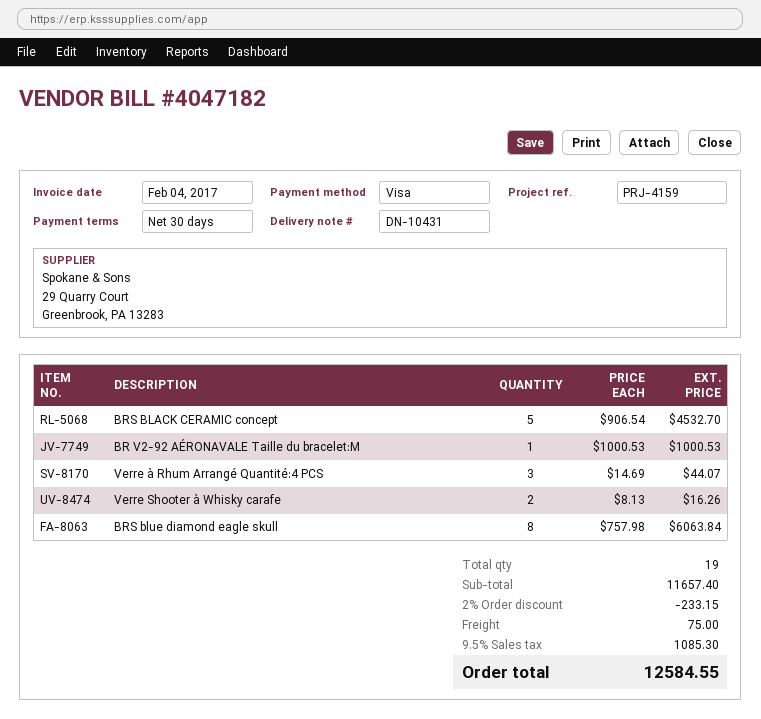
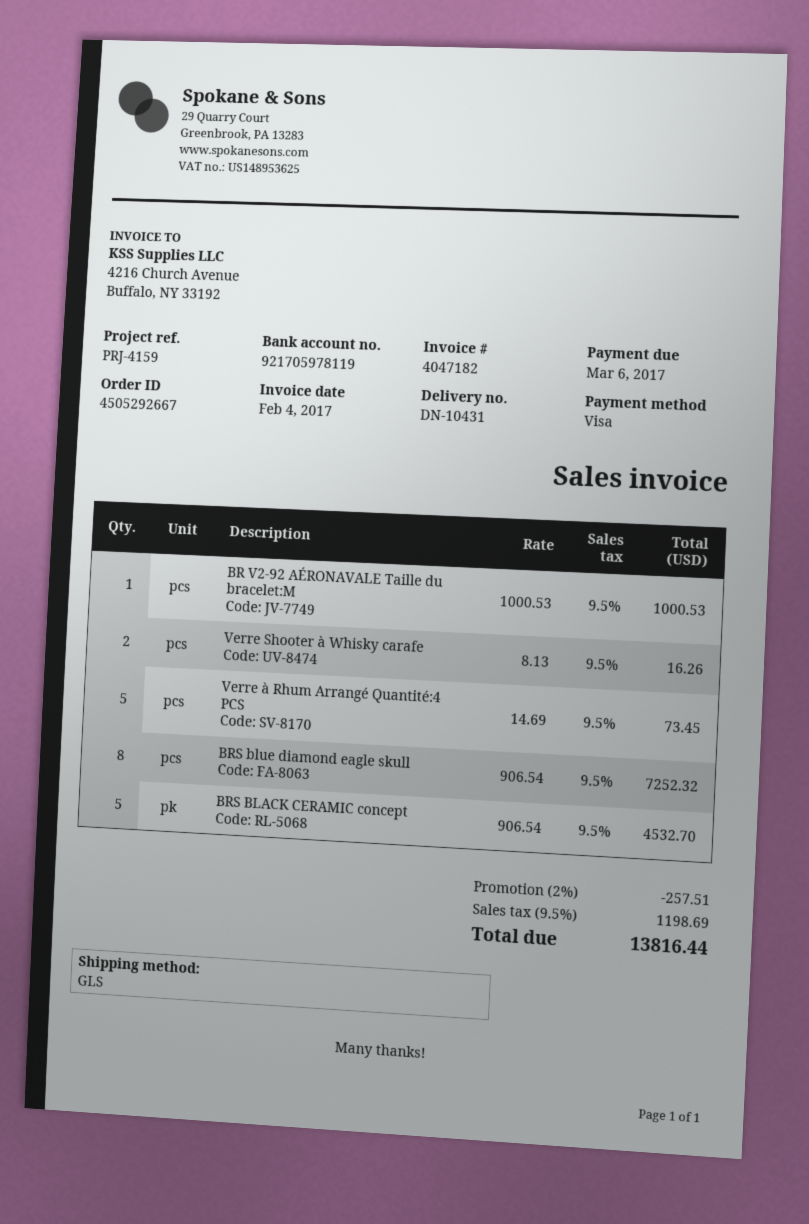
Verre à Rhum Arrangé Quantité:4 PCS: 3 x 14.69 = 44.07 -> 5 x 14.69 = 73.45
BRS blue diamond eagle skull: 8 x 757.98 = 6063.84 -> 8 x 906.54 = 7252.32
discount: 2% = 233.15 -> 2% = 257.51
shipping: 75.00 -> none
tax: 9.5% = 1085.30 -> 9.5% = 1198.69
total: 12584.55 -> 13816.44

